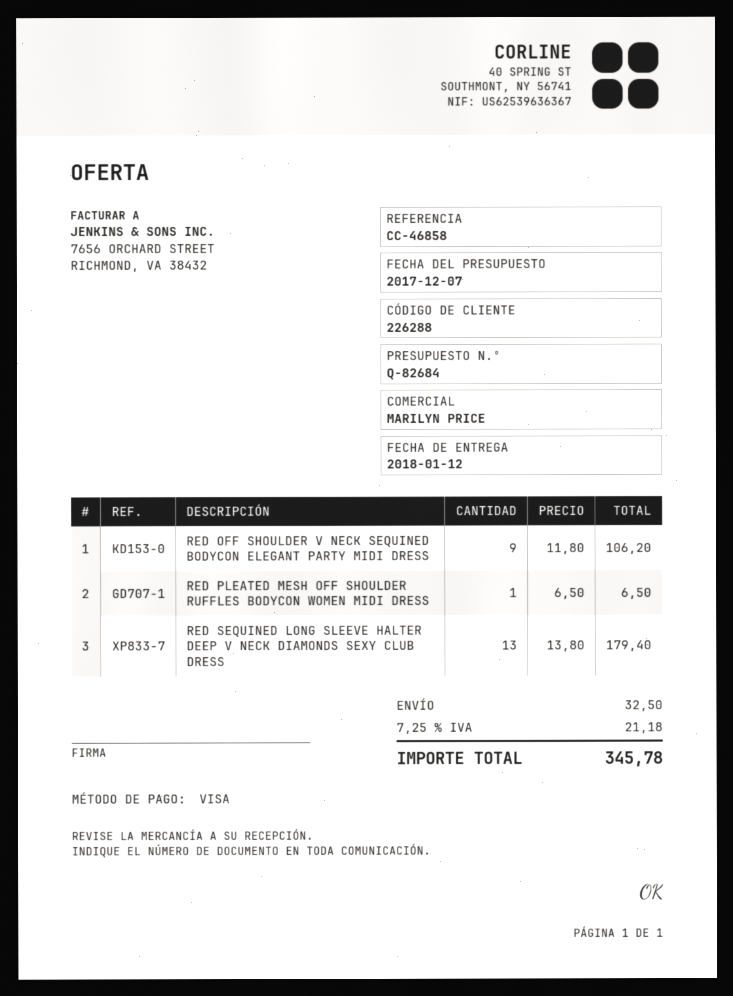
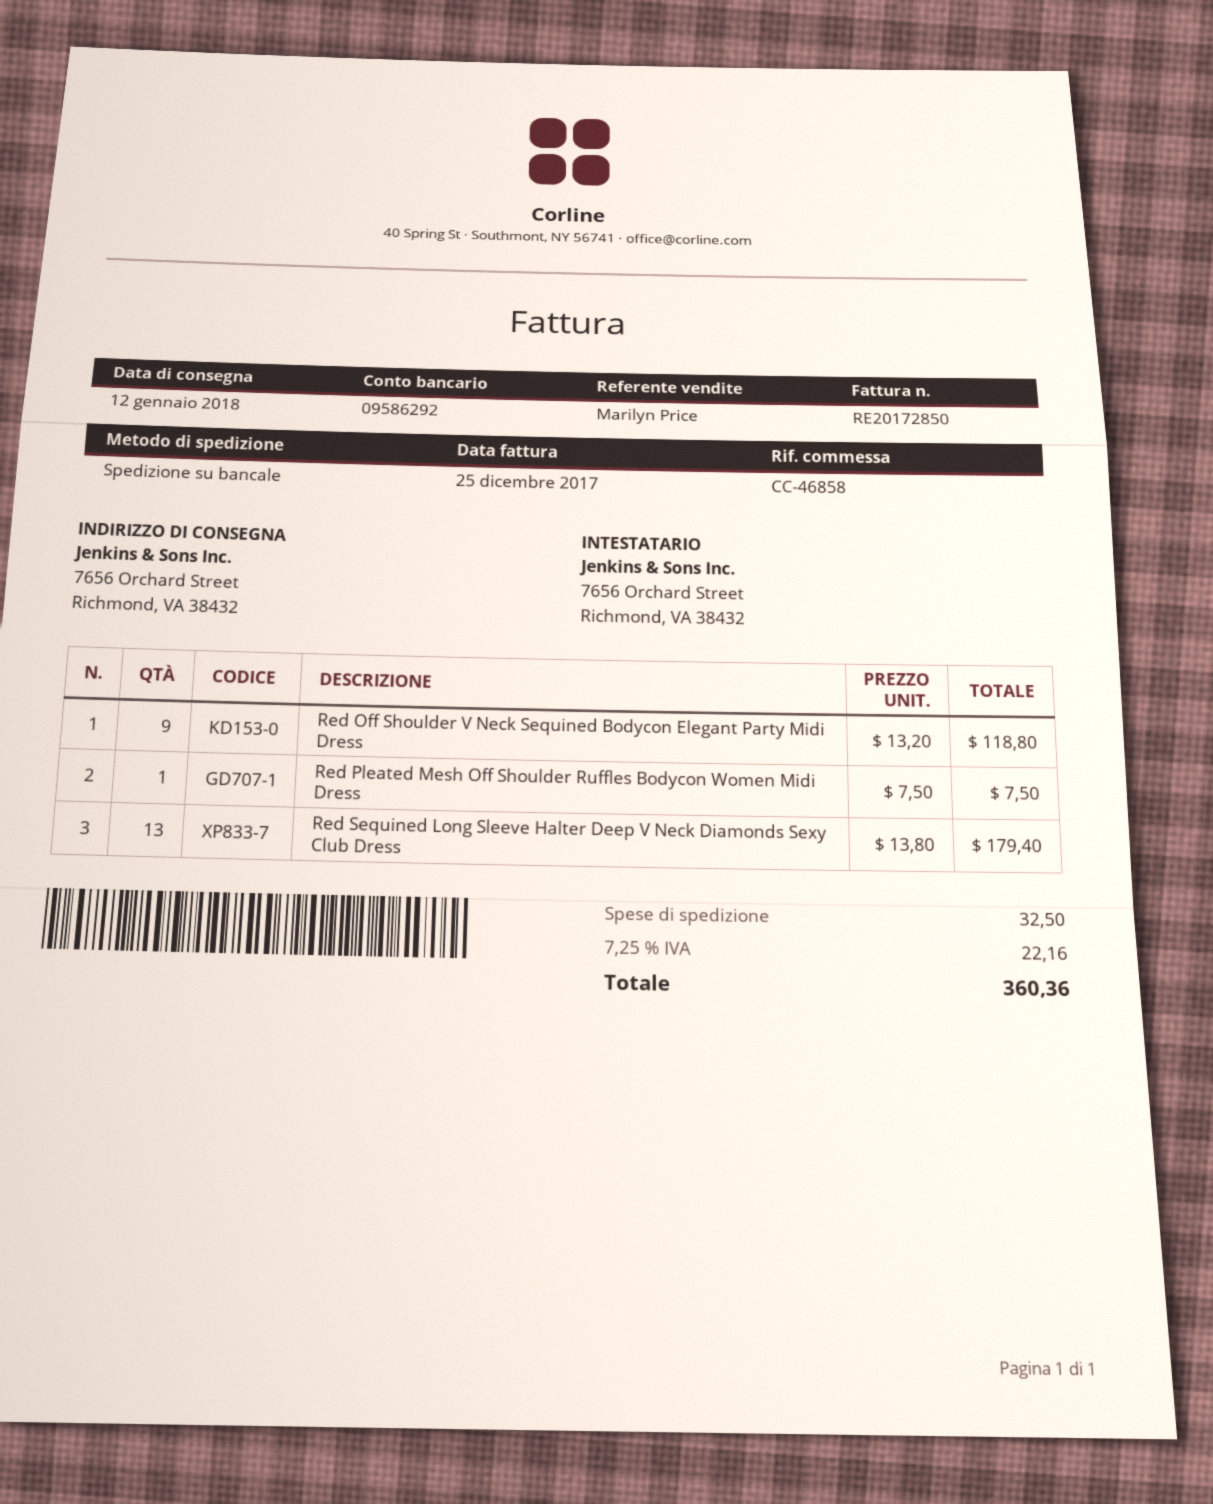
RED OFF SHOULDER V NECK SEQUINED BODYCON ELEGANT PARTY MIDI DRESS: 9 x 11.80 = 106.20 -> 9 x 13.20 = 118.80
RED PLEATED MESH OFF SHOULDER RUFFLES BODYCON WOMEN MIDI DRESS: 1 x 6.50 = 6.50 -> 1 x 7.50 = 7.50
tax: 7.25% = 21.18 -> 7.25% = 22.16
total: 345.78 -> 360.36

